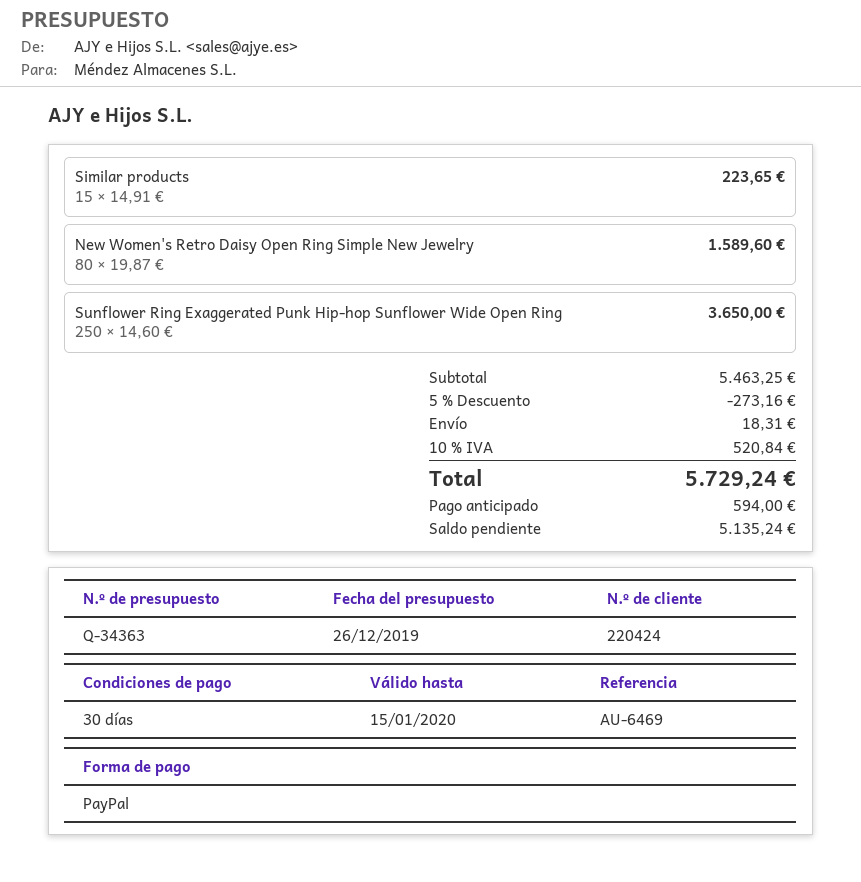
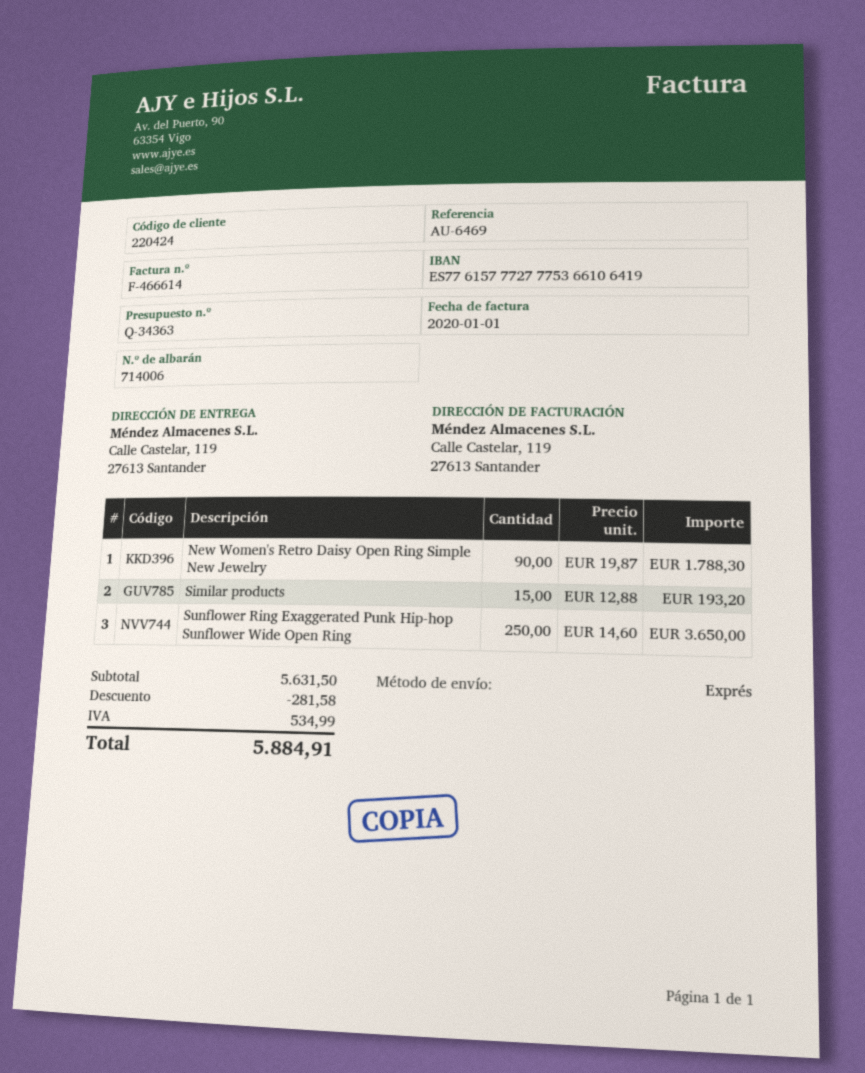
Similar products: 15 x 14.91 = 223.65 -> 15 x 12.88 = 193.20
New Women's Retro Daisy Open Ring Simple New Jewelry: 80 x 19.87 = 1589.60 -> 90 x 19.87 = 1788.30
subtotal: 5463.25 -> 5631.50
discount: 273.16 -> 281.58
shipping: 18.31 -> none
tax: 520.84 -> 534.99
total: 5729.24 -> 5884.91

